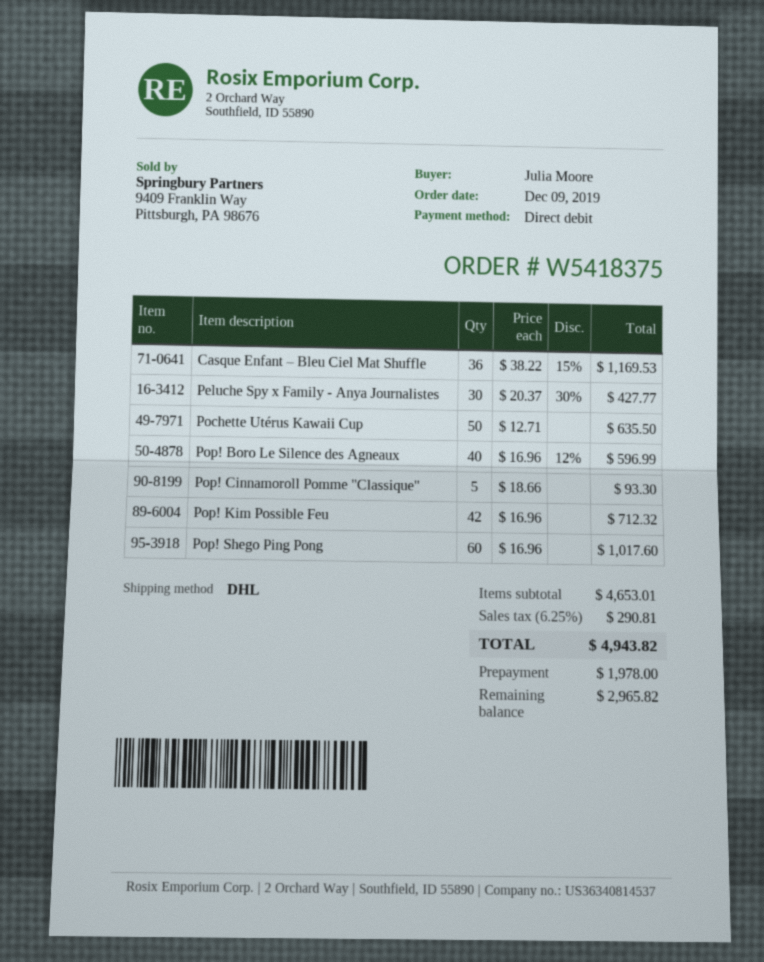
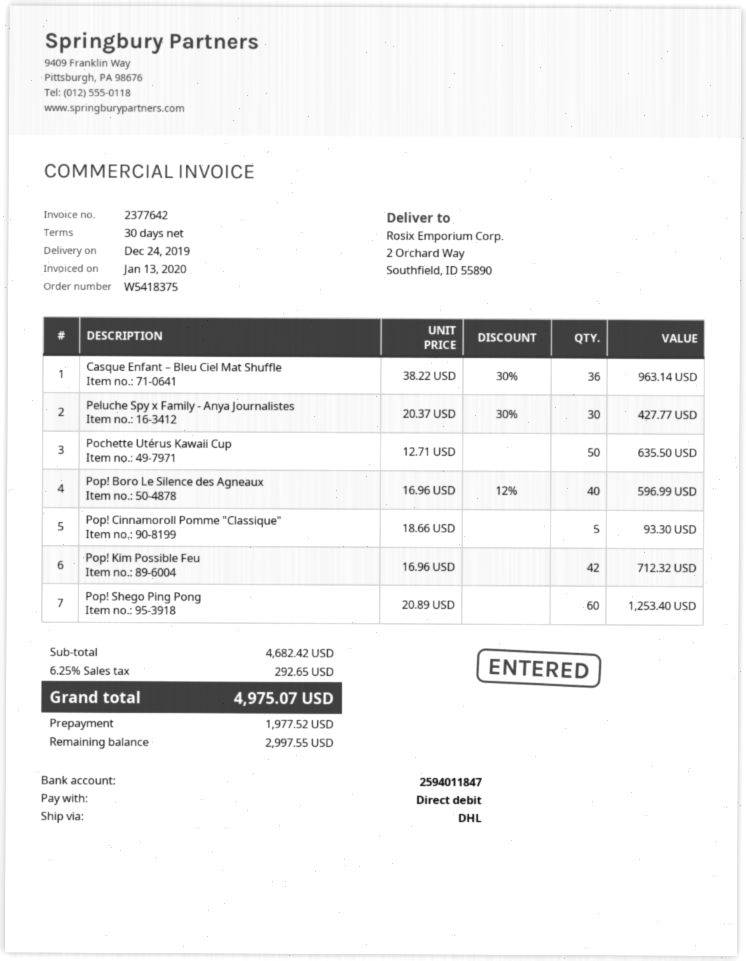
Casque Enfant – Bleu Ciel Mat Shuffle: 36 x 38.22 - 15% = 1169.53 -> 36 x 38.22 - 30% = 963.14
Pop! Shego Ping Pong: 60 x 16.96 = 1017.60 -> 60 x 20.89 = 1253.40
subtotal: 4653.01 -> 4682.42
tax: 6.25% = 290.81 -> 6.25% = 292.65
total: 4943.82 -> 4975.07
deposit: 1978.00 -> 1977.52
balance: 2965.82 -> 2997.55

